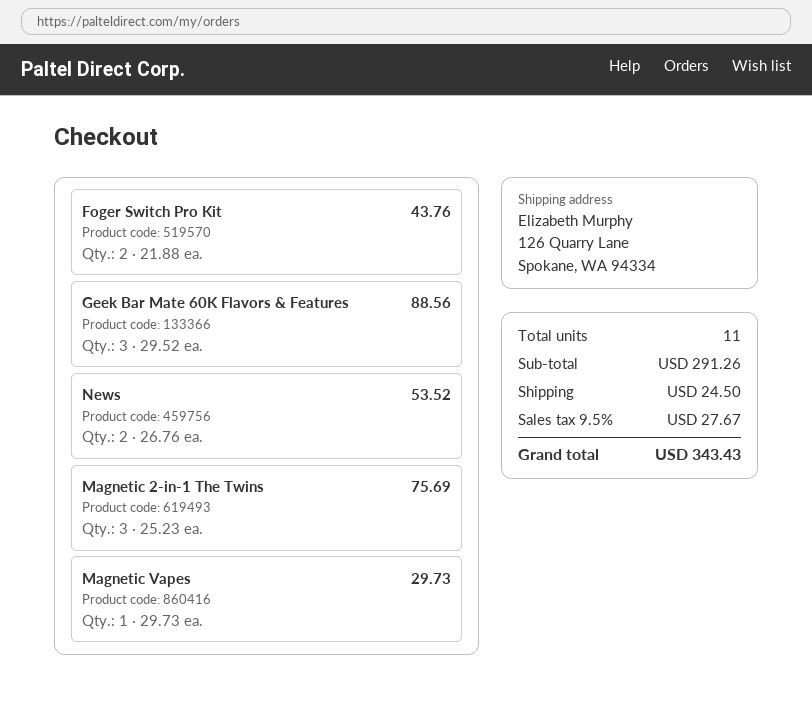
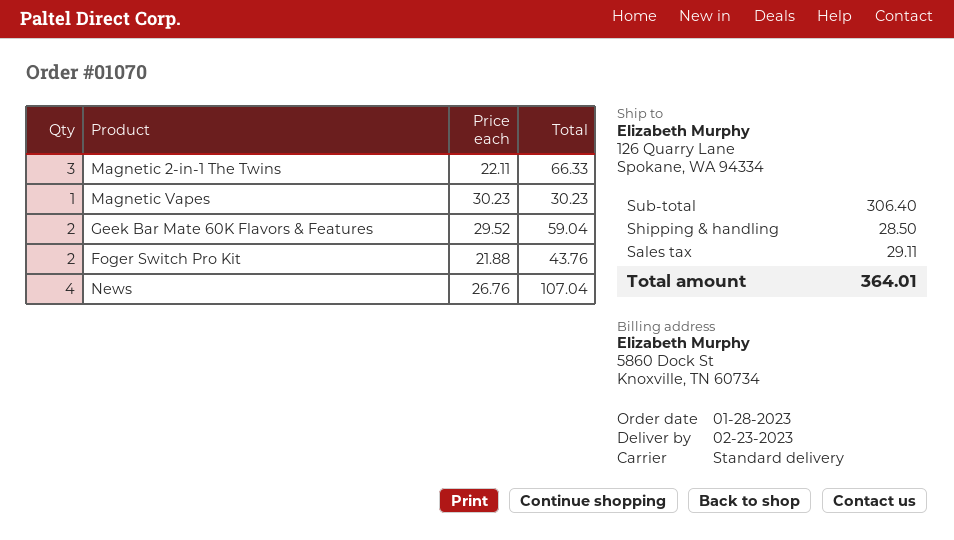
Geek Bar Mate 60K Flavors & Features: 3 x 29.52 = 88.56 -> 2 x 29.52 = 59.04
News: 2 x 26.76 = 53.52 -> 4 x 26.76 = 107.04
Magnetic 2-in-1 The Twins: 3 x 25.23 = 75.69 -> 3 x 22.11 = 66.33
Magnetic Vapes: 1 x 29.73 = 29.73 -> 1 x 30.23 = 30.23
subtotal: 291.26 -> 306.40
shipping: 24.50 -> 28.50
tax: 27.67 -> 29.11
total: 343.43 -> 364.01

